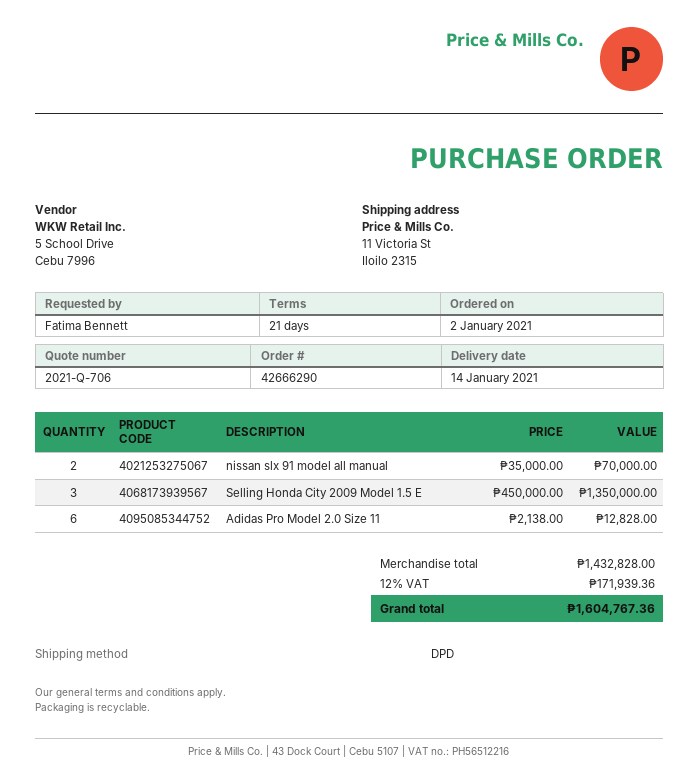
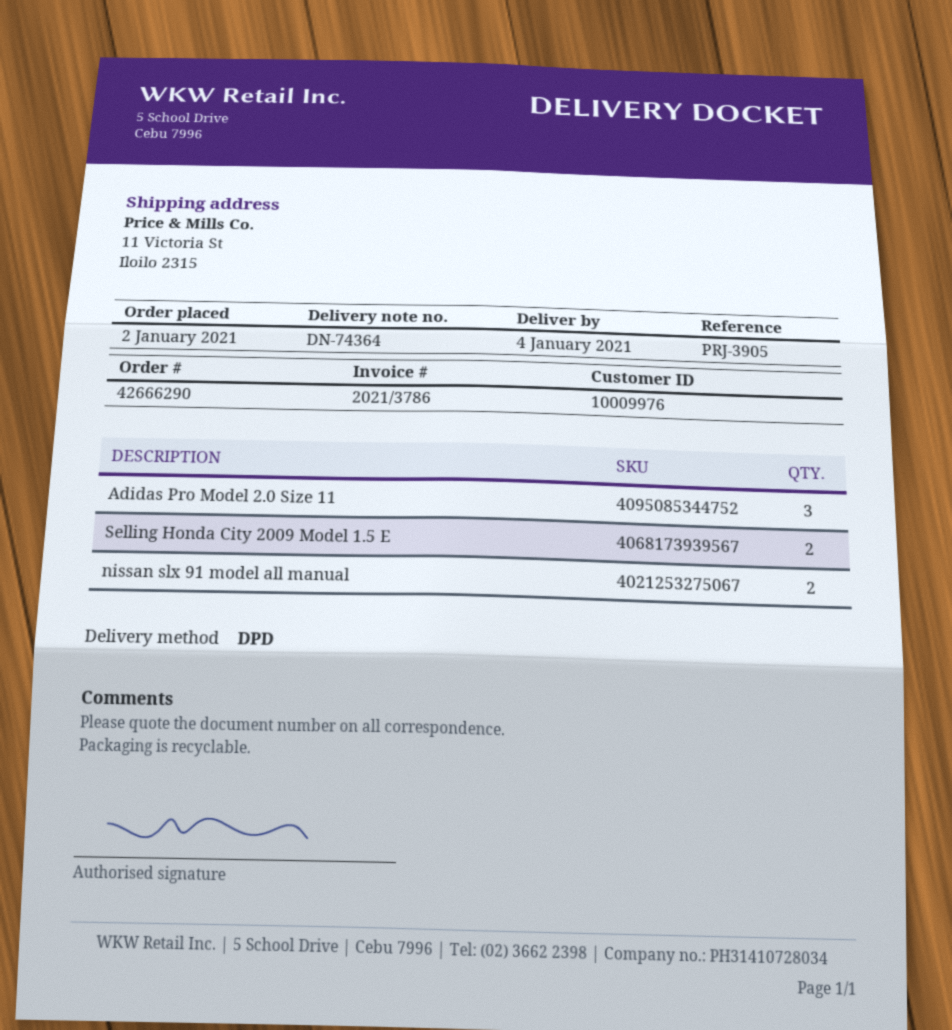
delivery date: 2021-01-14 -> 2021-01-04
Selling Honda City 2009 Model 1.5 E: 3 -> 2
Adidas Pro Model 2.0 Size 11: 6 -> 3

